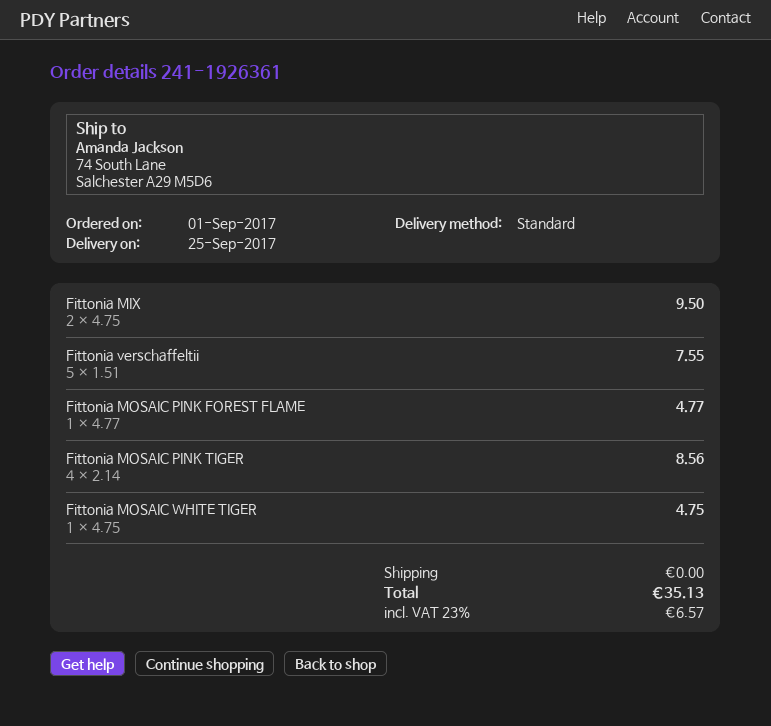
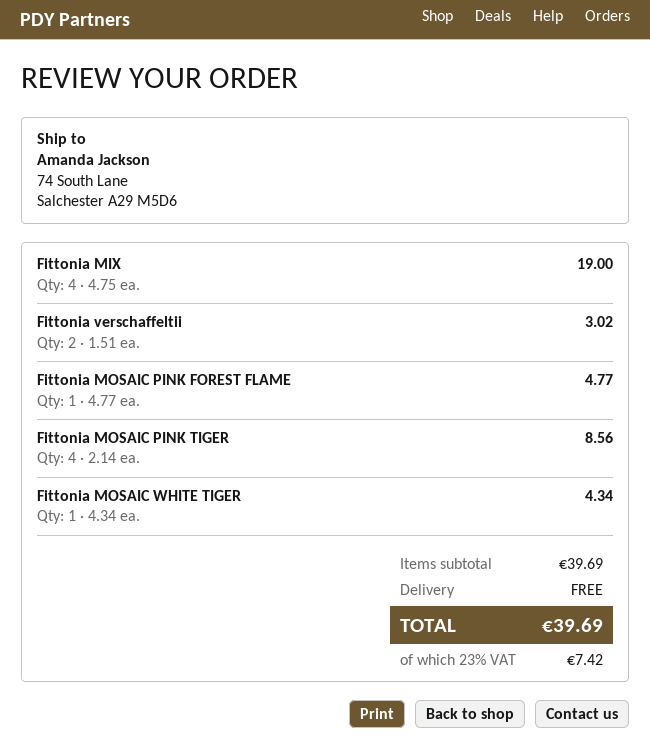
Fittonia MIX: 2 x 4.75 = 9.50 -> 4 x 4.75 = 19.00
Fittonia verschaffeltii: 5 x 1.51 = 7.55 -> 2 x 1.51 = 3.02
Fittonia MOSAIC WHITE TIGER: 1 x 4.75 = 4.75 -> 1 x 4.34 = 4.34
tax: 23% = 6.57 -> 23% = 7.42
total: 35.13 -> 39.69

